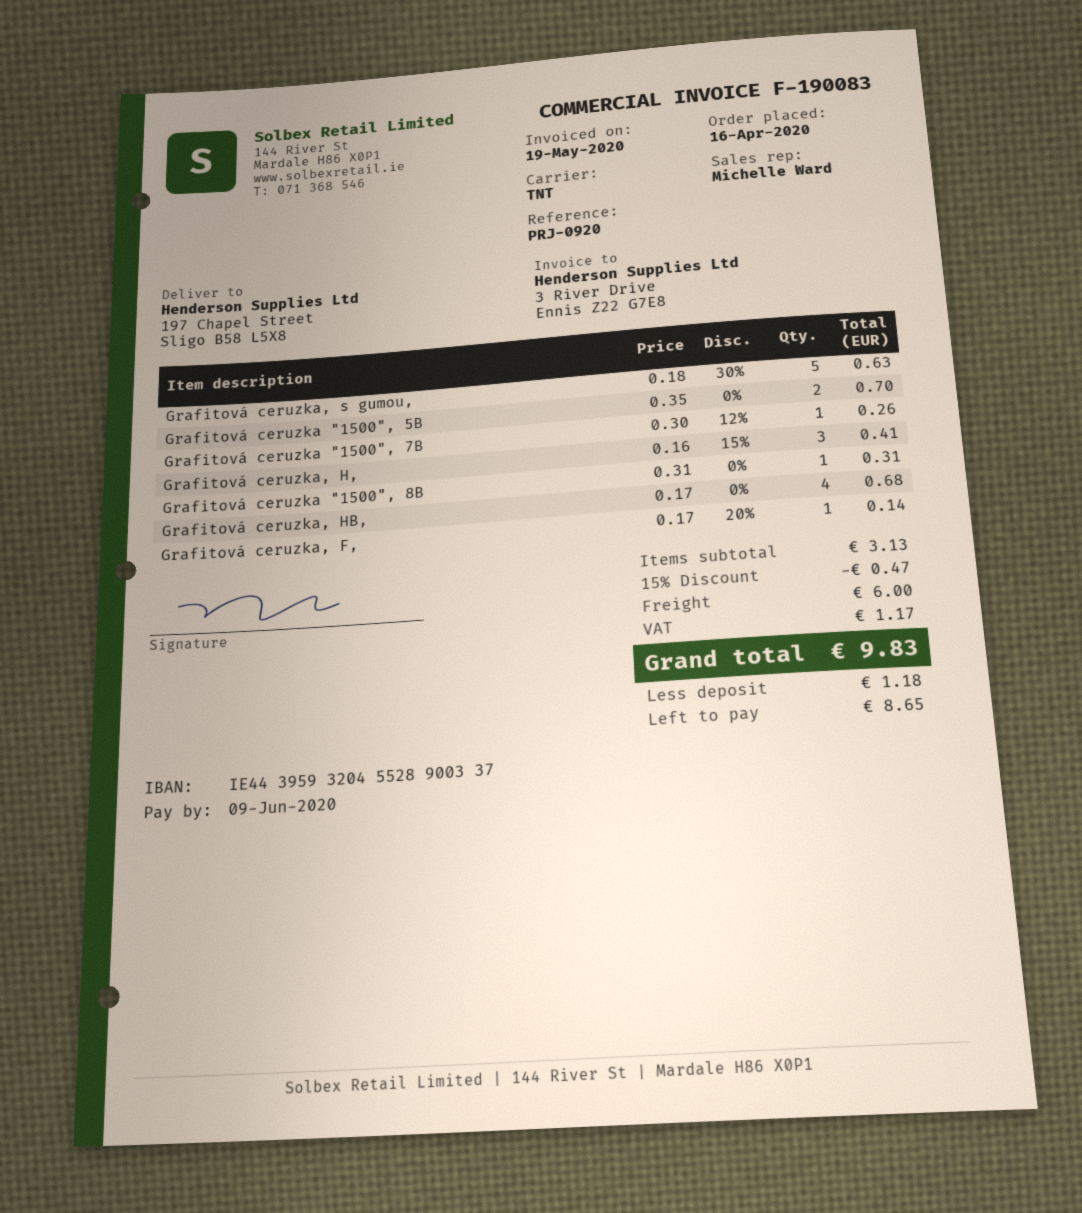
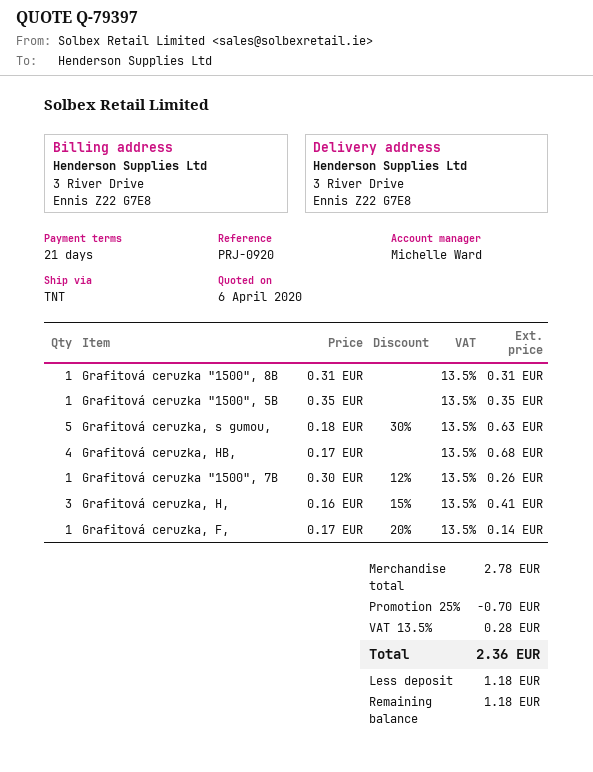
ship to: 197 Chapel Street, Sligo B58 L5X8 -> 3 River Drive, Ennis Z22 G7E8
Grafitová ceruzka "1500", 5B: 2 x 0.35 = 0.70 -> 1 x 0.35 = 0.35
subtotal: 3.13 -> 2.78
discount: 15% = 0.47 -> 25% = 0.70
shipping: 6.00 -> none
tax: 1.17 -> 0.28
total: 9.83 -> 2.36
balance: 8.65 -> 1.18

